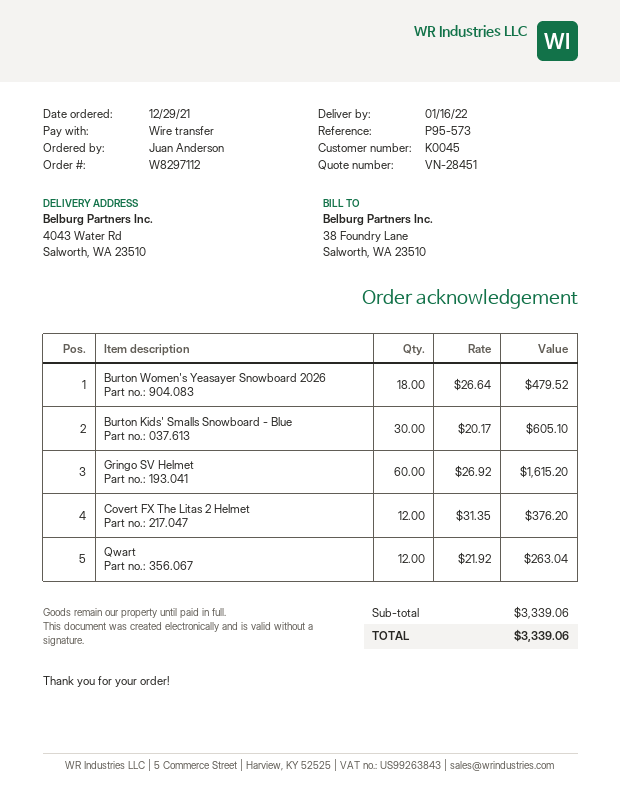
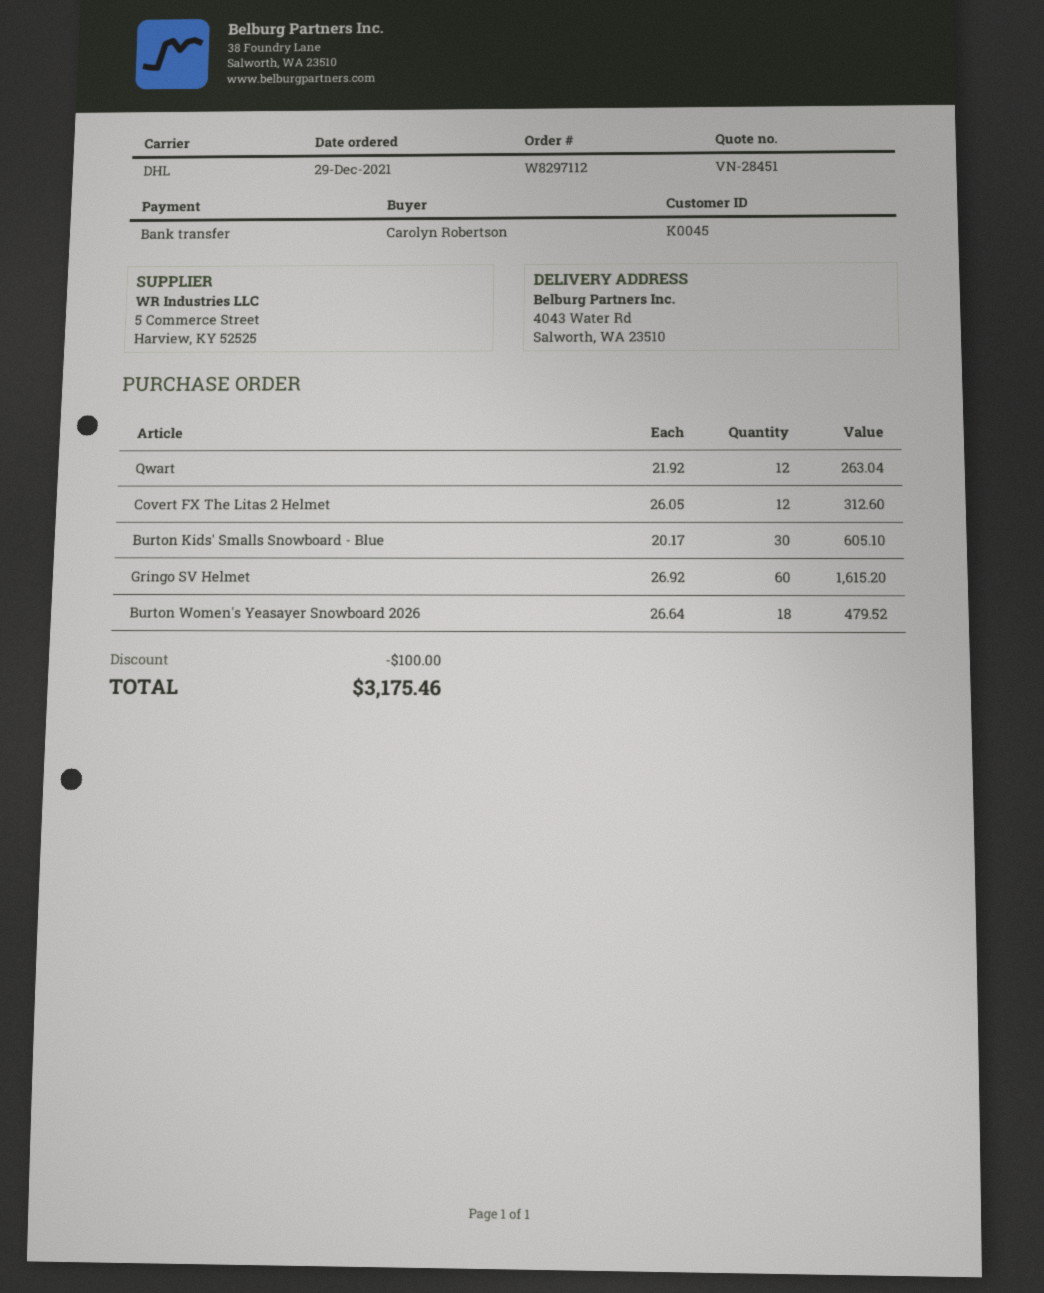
ordered by: Juan Anderson -> Carolyn Robertson
Covert FX The Litas 2 Helmet: 12 x 31.35 = 376.20 -> 12 x 26.05 = 312.60
discount: none -> 100.00
total: 3339.06 -> 3175.46

